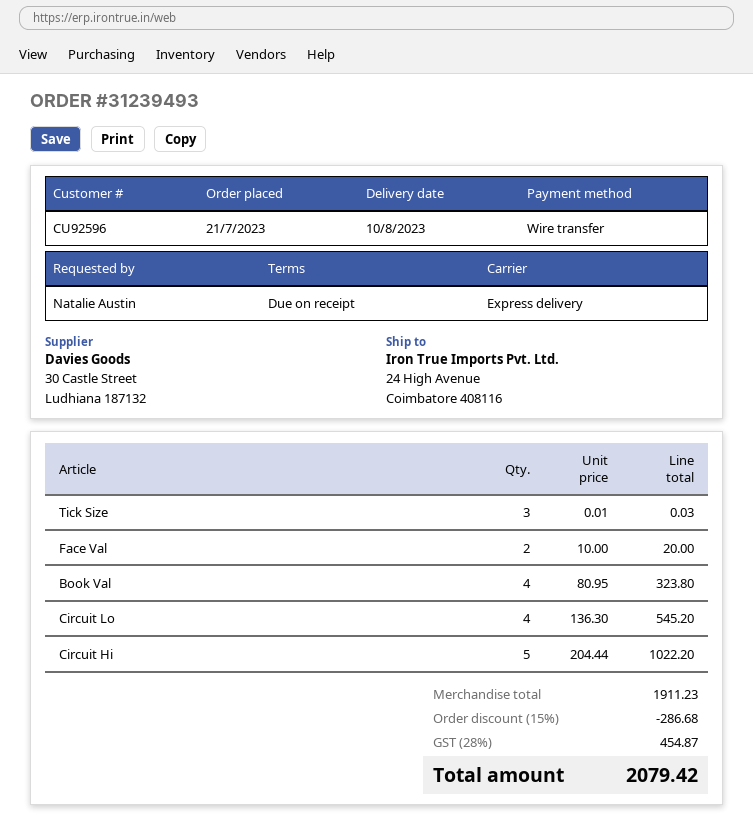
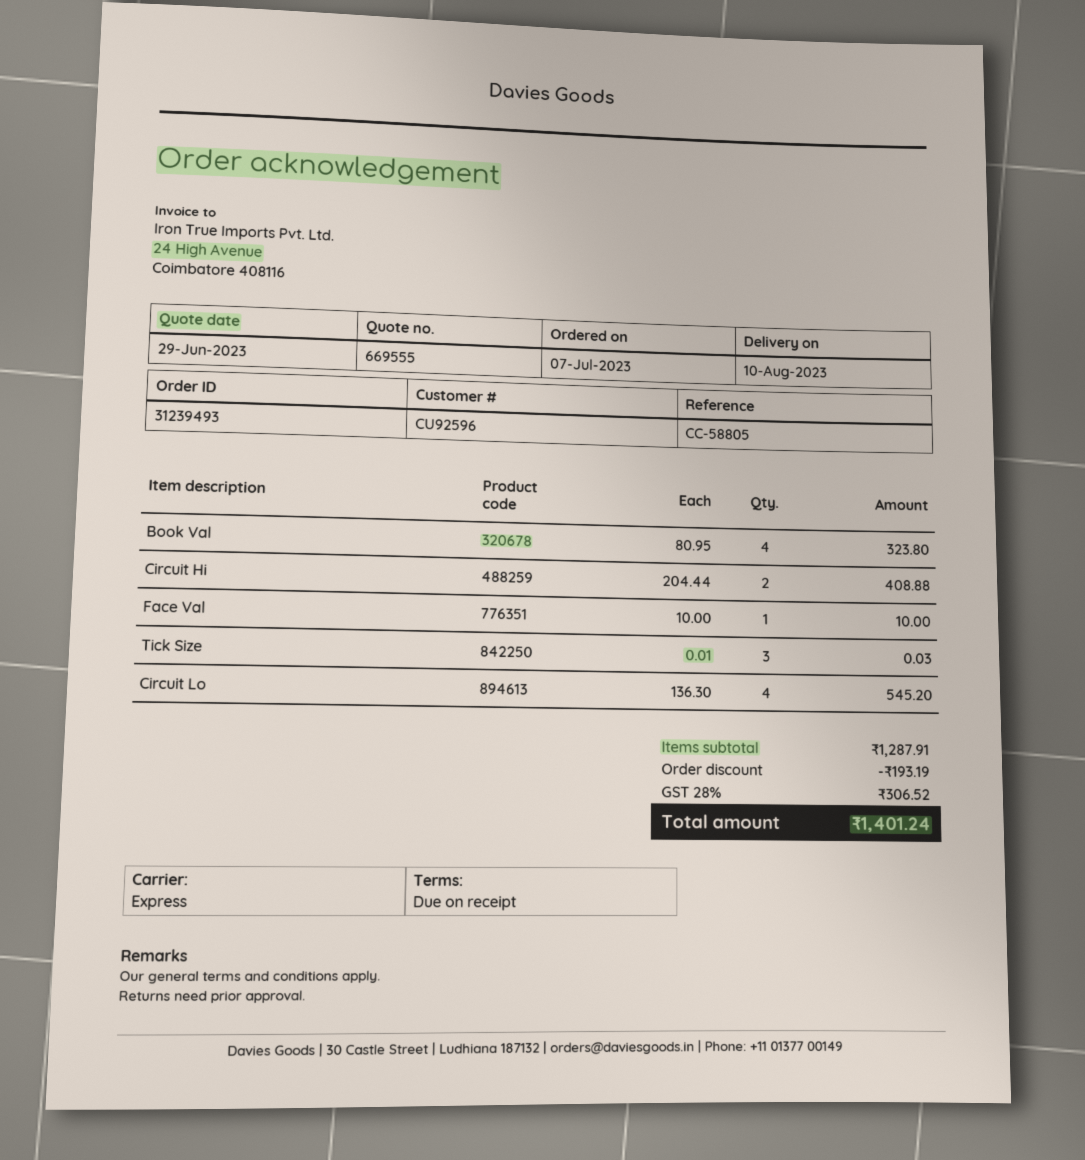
order date: 2023-07-21 -> 2023-07-07
Face Val: 2 x 10.00 = 20.00 -> 1 x 10.00 = 10.00
Circuit Hi: 5 x 204.44 = 1022.20 -> 2 x 204.44 = 408.88
subtotal: 1911.23 -> 1287.91
discount: 286.68 -> 193.19
tax: 28% = 454.87 -> 28% = 306.52
total: 2079.42 -> 1401.24

